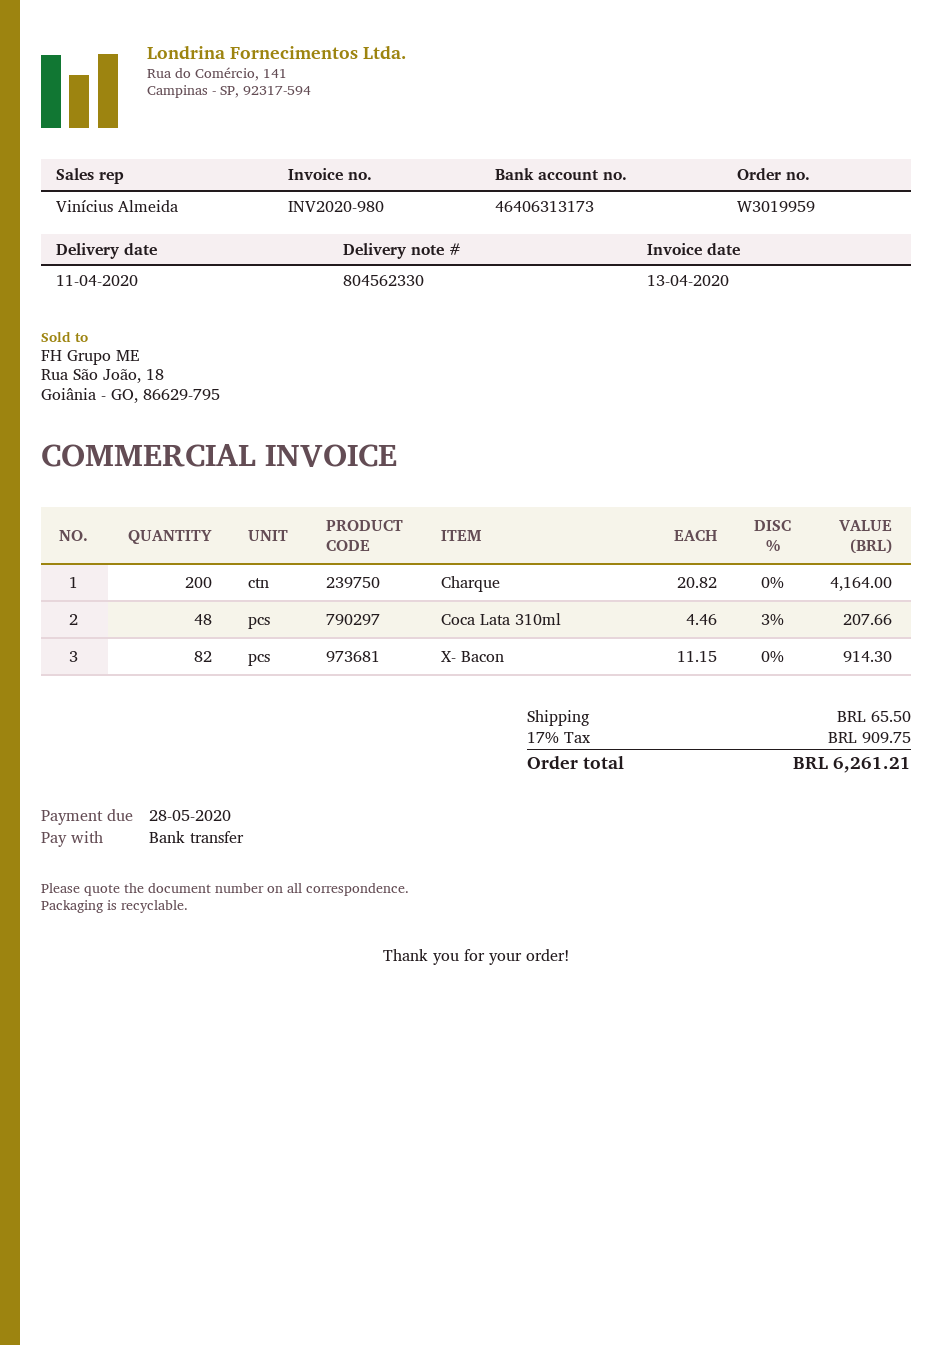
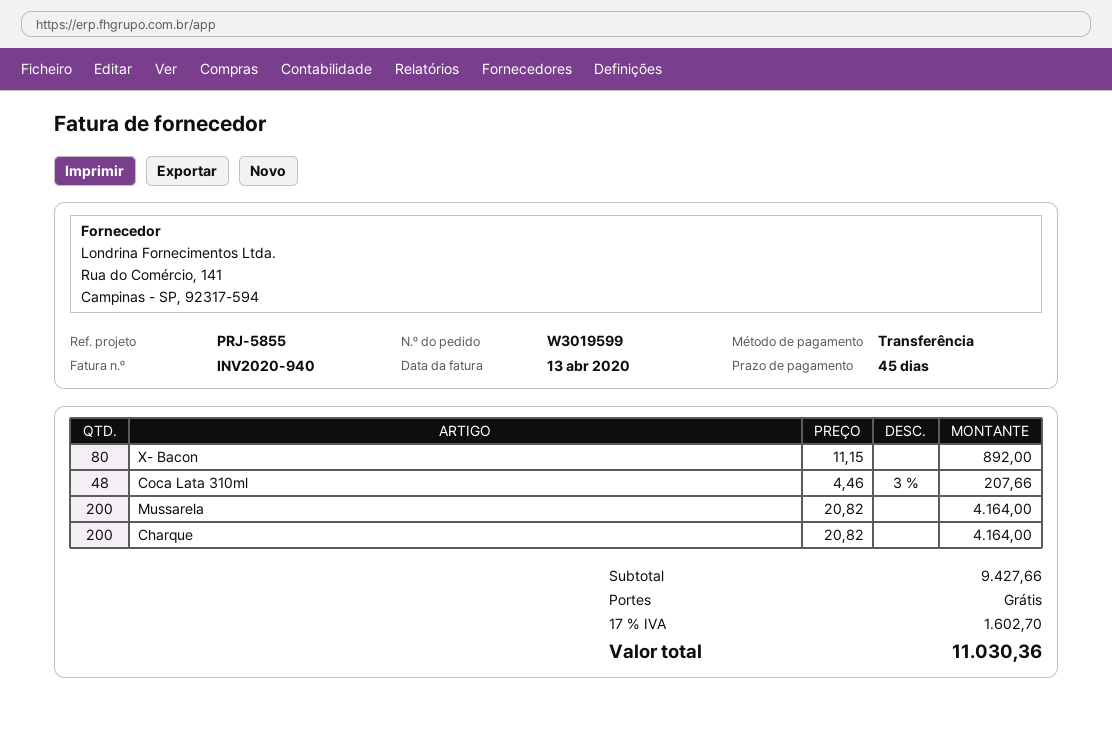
order number: W3019959 -> W3019599
invoice number: INV2020-980 -> INV2020-940
X- Bacon: 82 x 11.15 = 914.30 -> 80 x 11.15 = 892.00
Mussarela: none -> 200 x 20.82 = 4164.00
shipping: 65.50 -> 0.00
tax: 17% = 909.75 -> 17% = 1602.70
total: 6261.21 -> 11030.36

